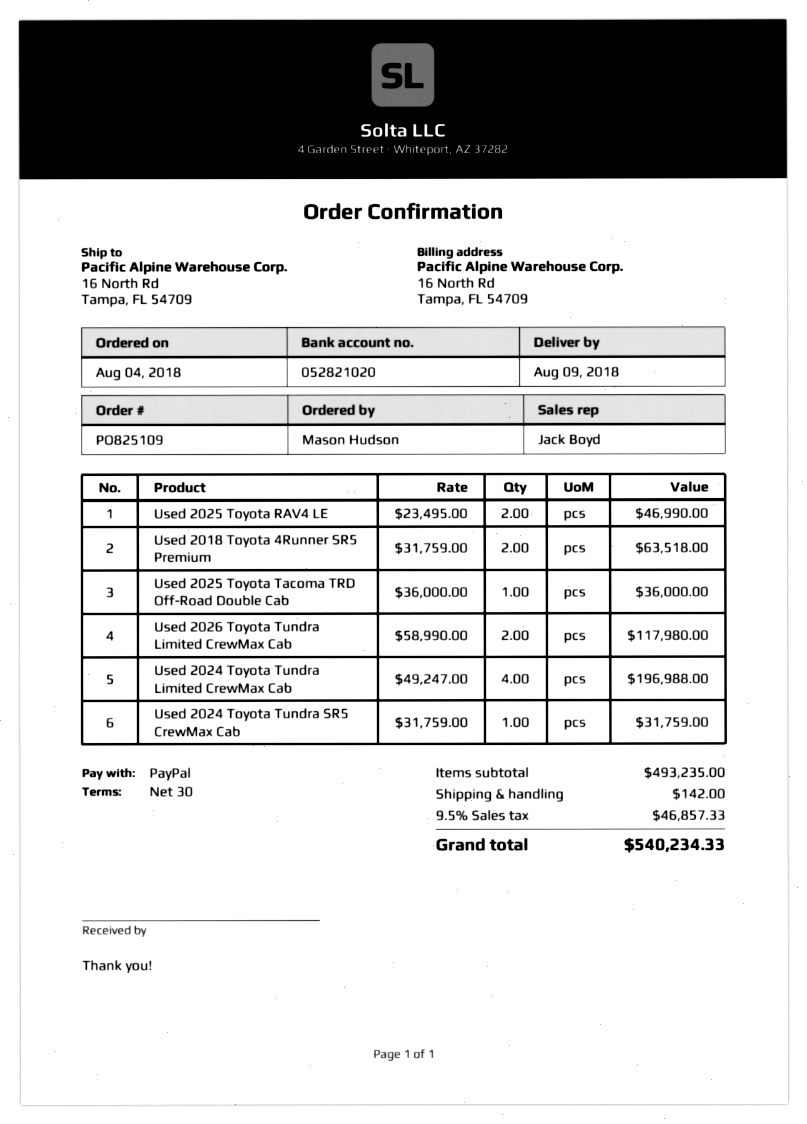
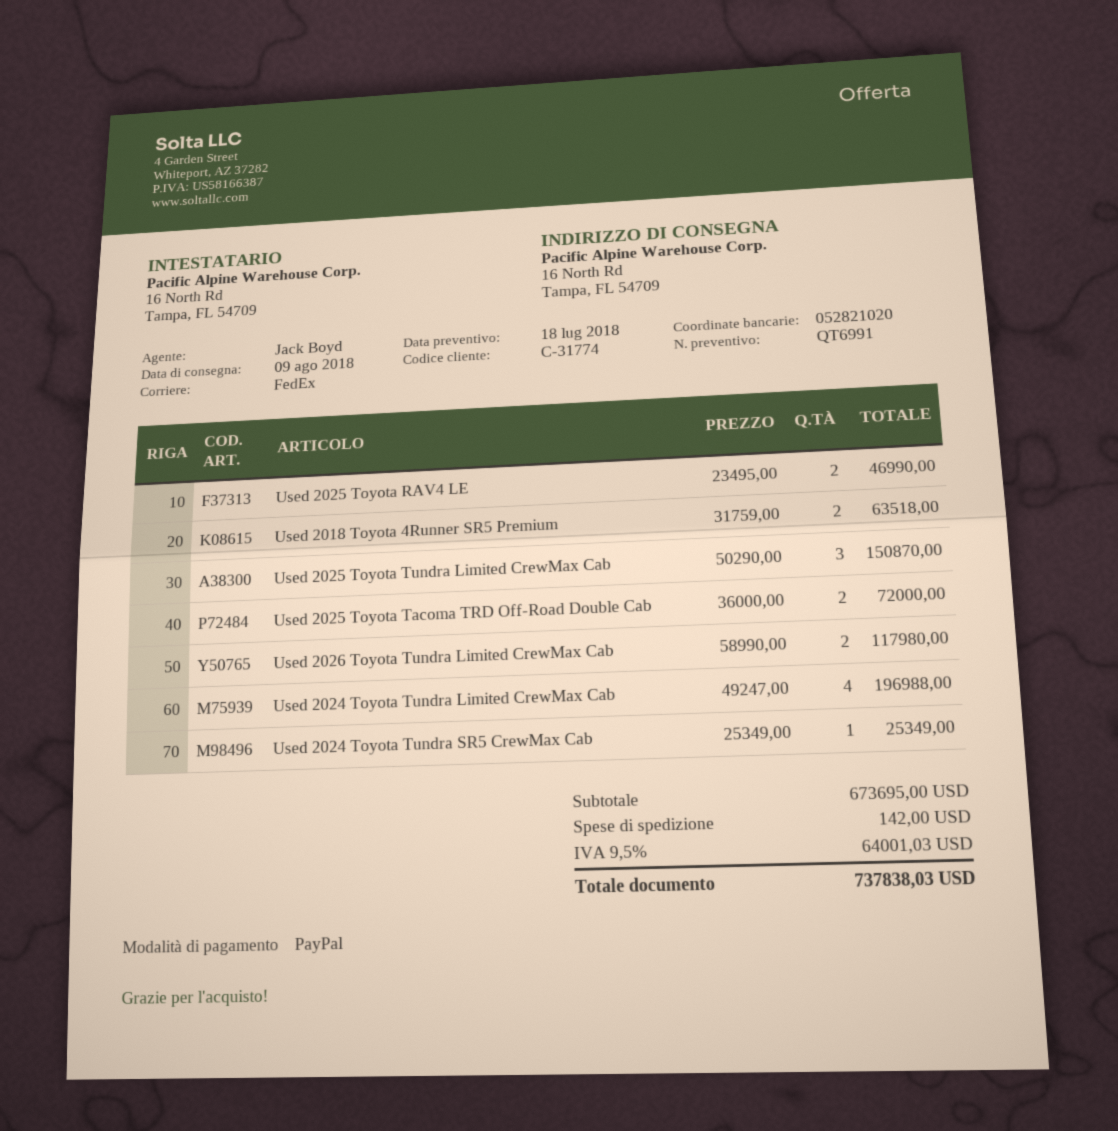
Used 2025 Toyota Tacoma TRD Off-Road Double Cab: 1 x 36000.00 = 36000.00 -> 2 x 36000.00 = 72000.00
Used 2024 Toyota Tundra SR5 CrewMax Cab: 1 x 31759.00 = 31759.00 -> 1 x 25349.00 = 25349.00
Used 2025 Toyota Tundra Limited CrewMax Cab: none -> 3 x 50290.00 = 150870.00
subtotal: 493235.00 -> 673695.00
tax: 9.5% = 46857.33 -> 9.5% = 64001.03
total: 540234.33 -> 737838.03

